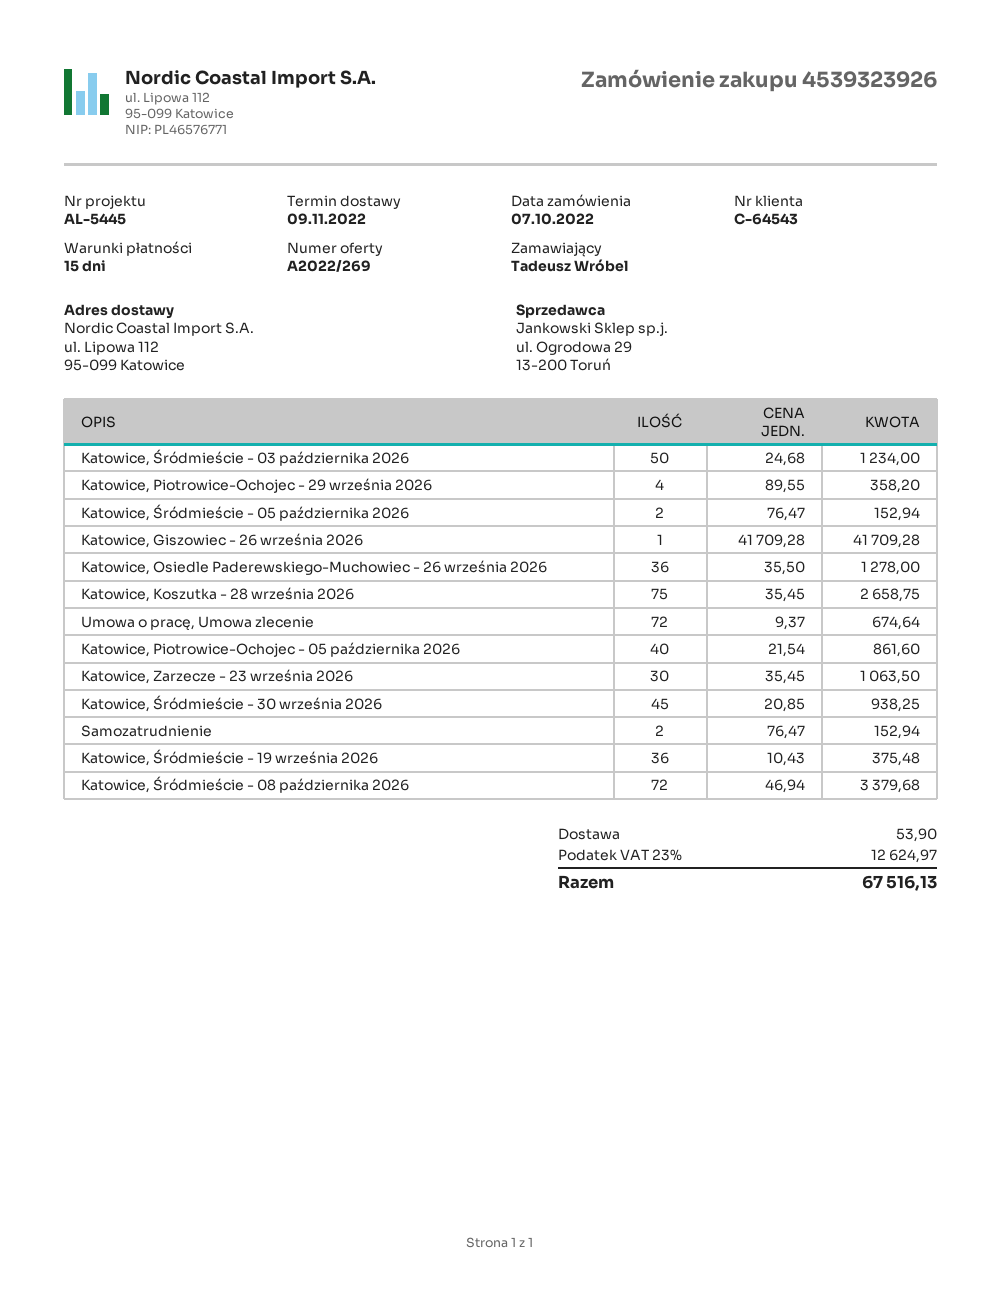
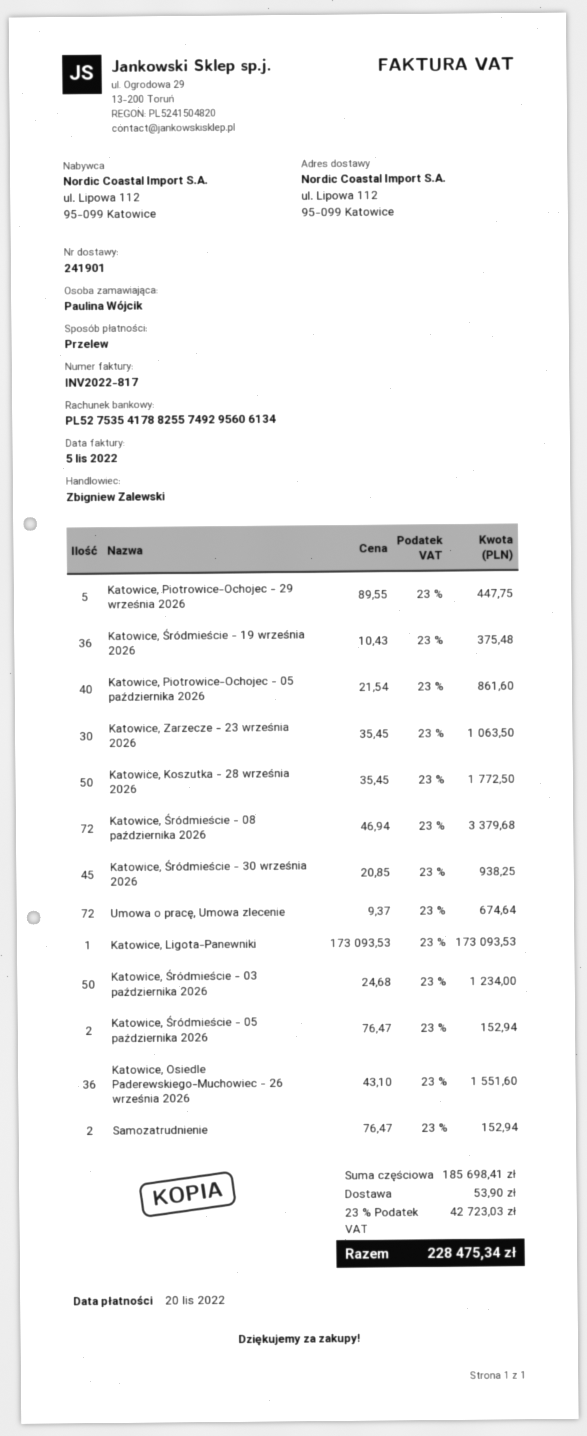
ordered by: Tadeusz Wróbel -> Paulina Wójcik
Katowice, Piotrowice-Ochojec - 29 września 2026: 4 x 89.55 = 358.20 -> 5 x 89.55 = 447.75
Katowice, Giszowiec - 26 września 2026: 1 x 41709.28 = 41709.28 -> none
Katowice, Osiedle Paderewskiego-Muchowiec - 26 września 2026: 36 x 35.50 = 1278.00 -> 36 x 43.10 = 1551.60
Katowice, Koszutka - 28 września 2026: 75 x 35.45 = 2658.75 -> 50 x 35.45 = 1772.50
Katowice, Ligota-Panewniki: none -> 1 x 173093.53 = 173093.53
tax: 23% = 12624.97 -> 23% = 42723.03
total: 67516.13 -> 228475.34

